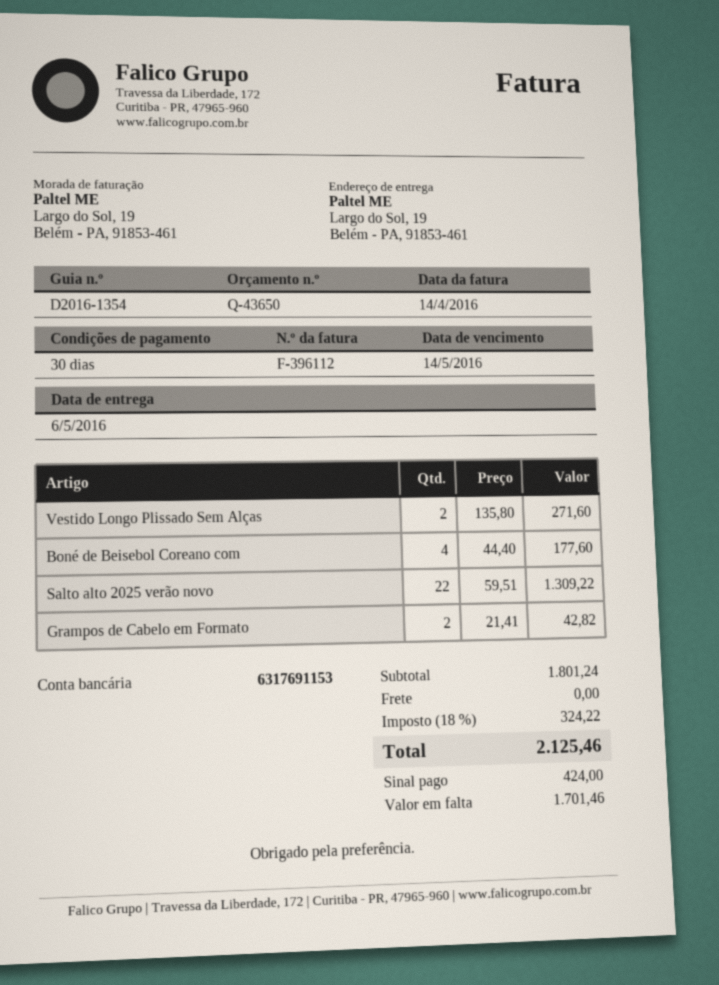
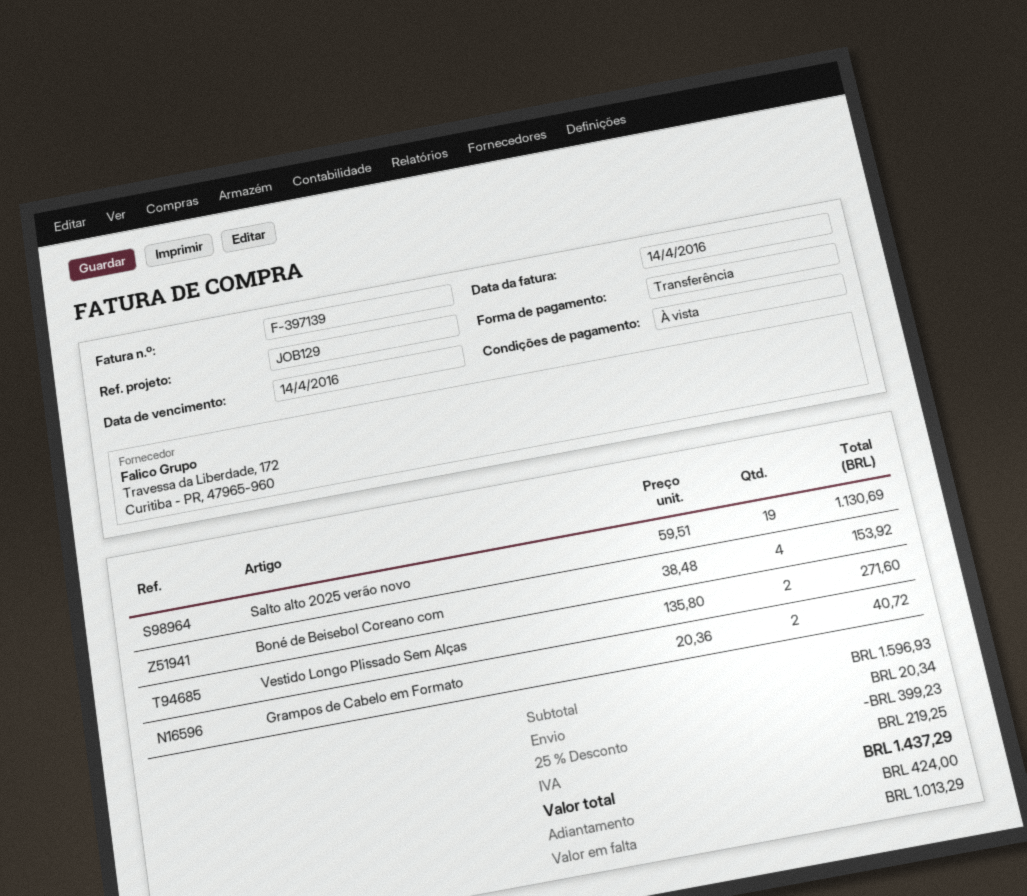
invoice number: F-396112 -> F-397139
payment terms: 30 days -> on receipt
due date: 2016-05-14 -> 2016-04-14
Boné de Beisebol Coreano com: 4 x 44.40 = 177.60 -> 4 x 38.48 = 153.92
Salto alto 2025 verão novo: 22 x 59.51 = 1309.22 -> 19 x 59.51 = 1130.69
Grampos de Cabelo em Formato: 2 x 21.41 = 42.82 -> 2 x 20.36 = 40.72
subtotal: 1801.24 -> 1596.93
discount: none -> 25% = 399.23
shipping: 0.00 -> 20.34
tax: 324.22 -> 219.25
total: 2125.46 -> 1437.29
balance: 1701.46 -> 1013.29

